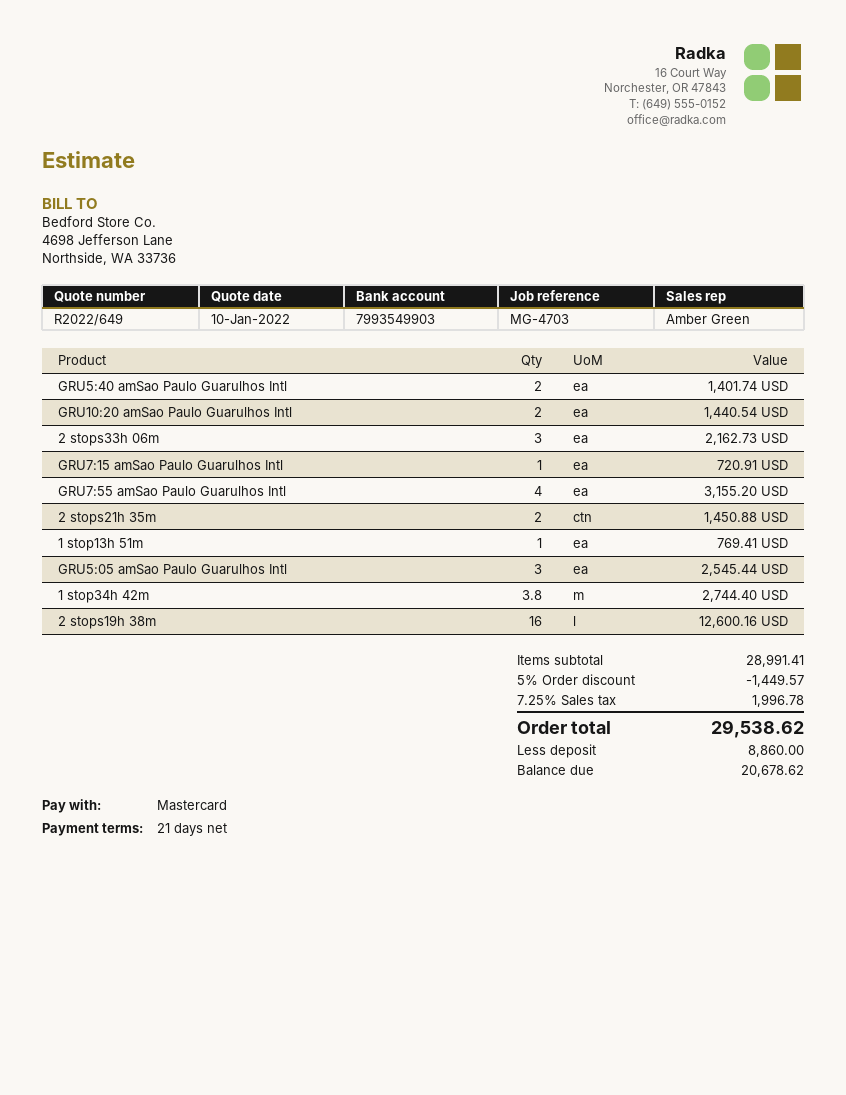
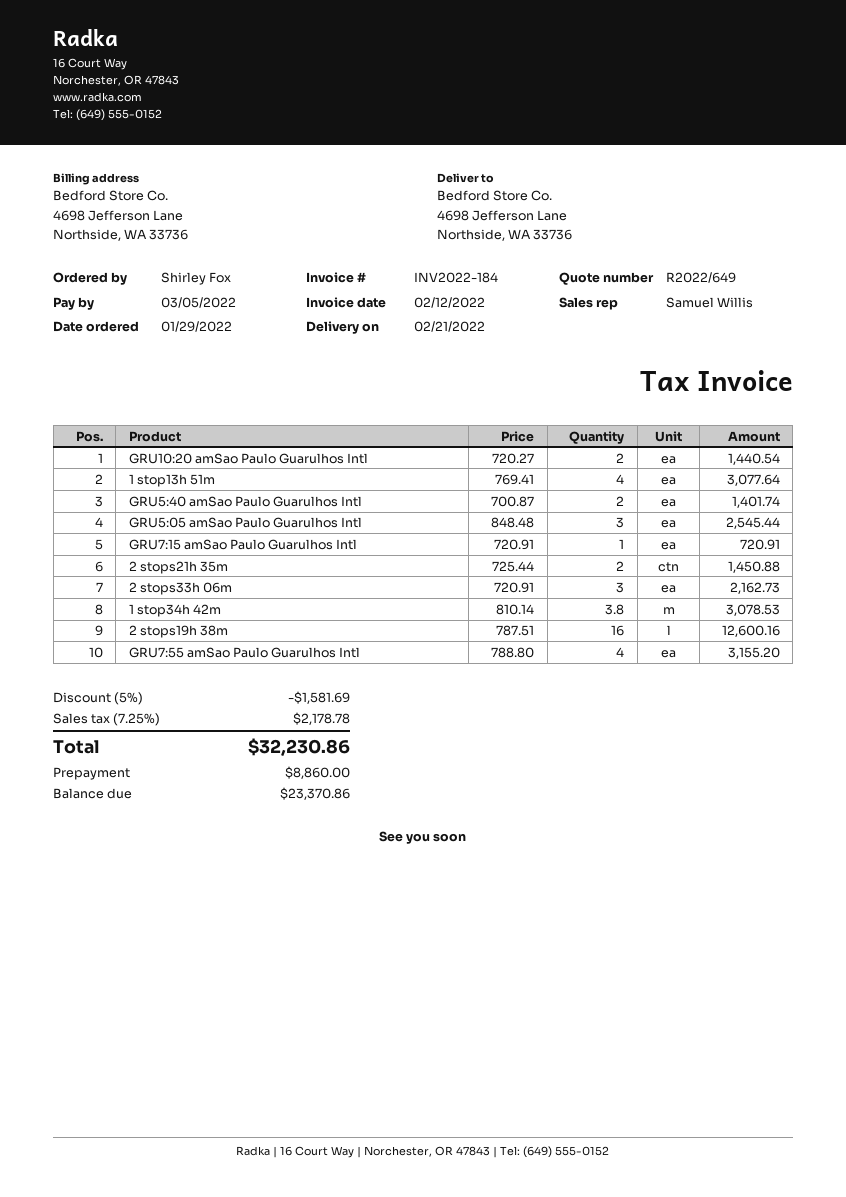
sales rep: Amber Green -> Samuel Willis
1 stop13h 51m: 1 for 769.41 -> 4 for 3077.64
1 stop34h 42m: 3.8 for 2744.40 -> 3.8 for 3078.53
discount: 5% = 1449.57 -> 5% = 1581.69
tax: 7.25% = 1996.78 -> 7.25% = 2178.78
total: 29538.62 -> 32230.86
balance: 20678.62 -> 23370.86

